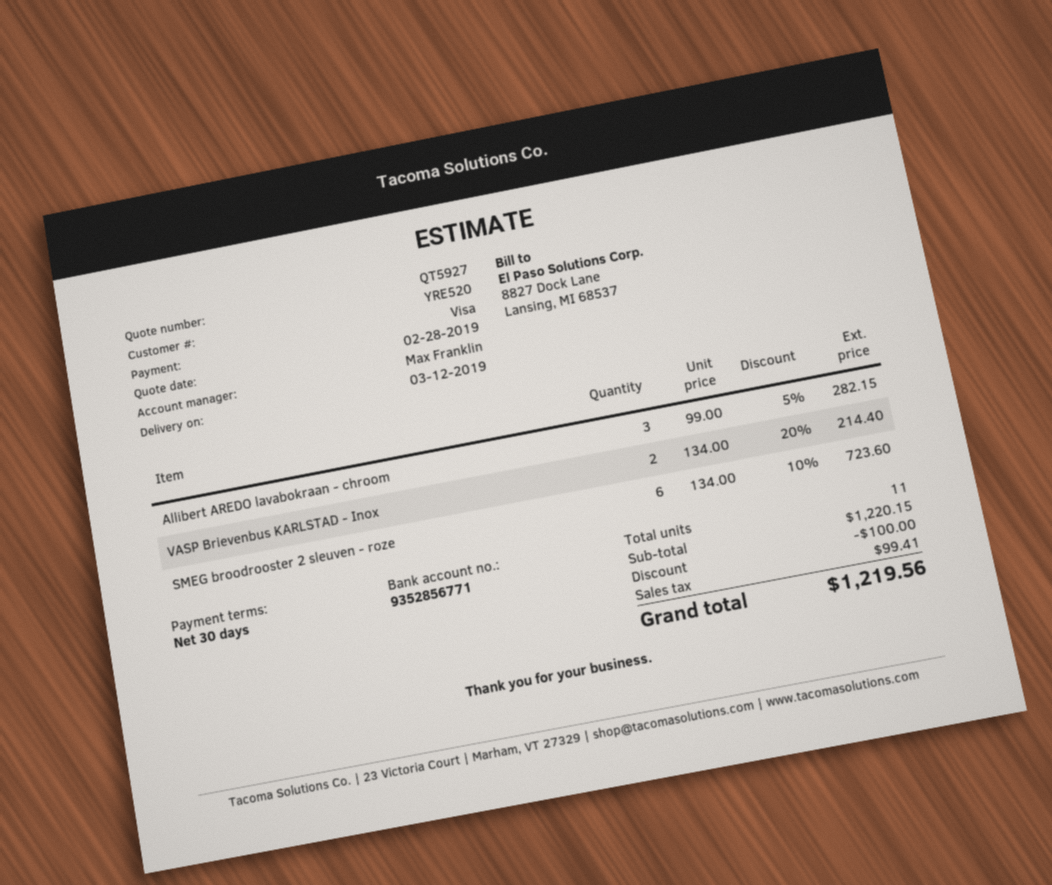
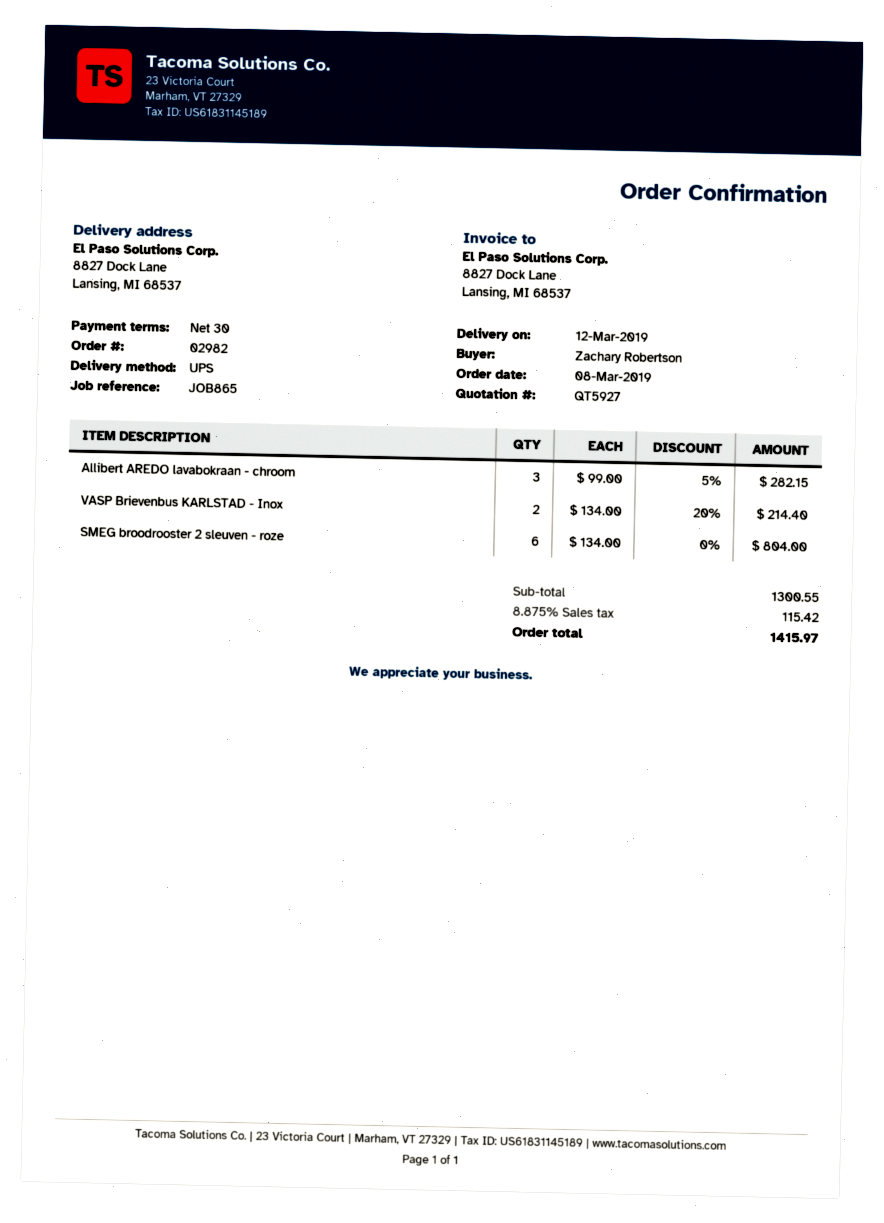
SMEG broodrooster 2 sleuven - roze: 6 x 134.00 - 10% = 723.60 -> 6 x 134.00 = 804.00
subtotal: 1220.15 -> 1300.55
discount: 100.00 -> none
tax: 99.41 -> 115.42
total: 1219.56 -> 1415.97

